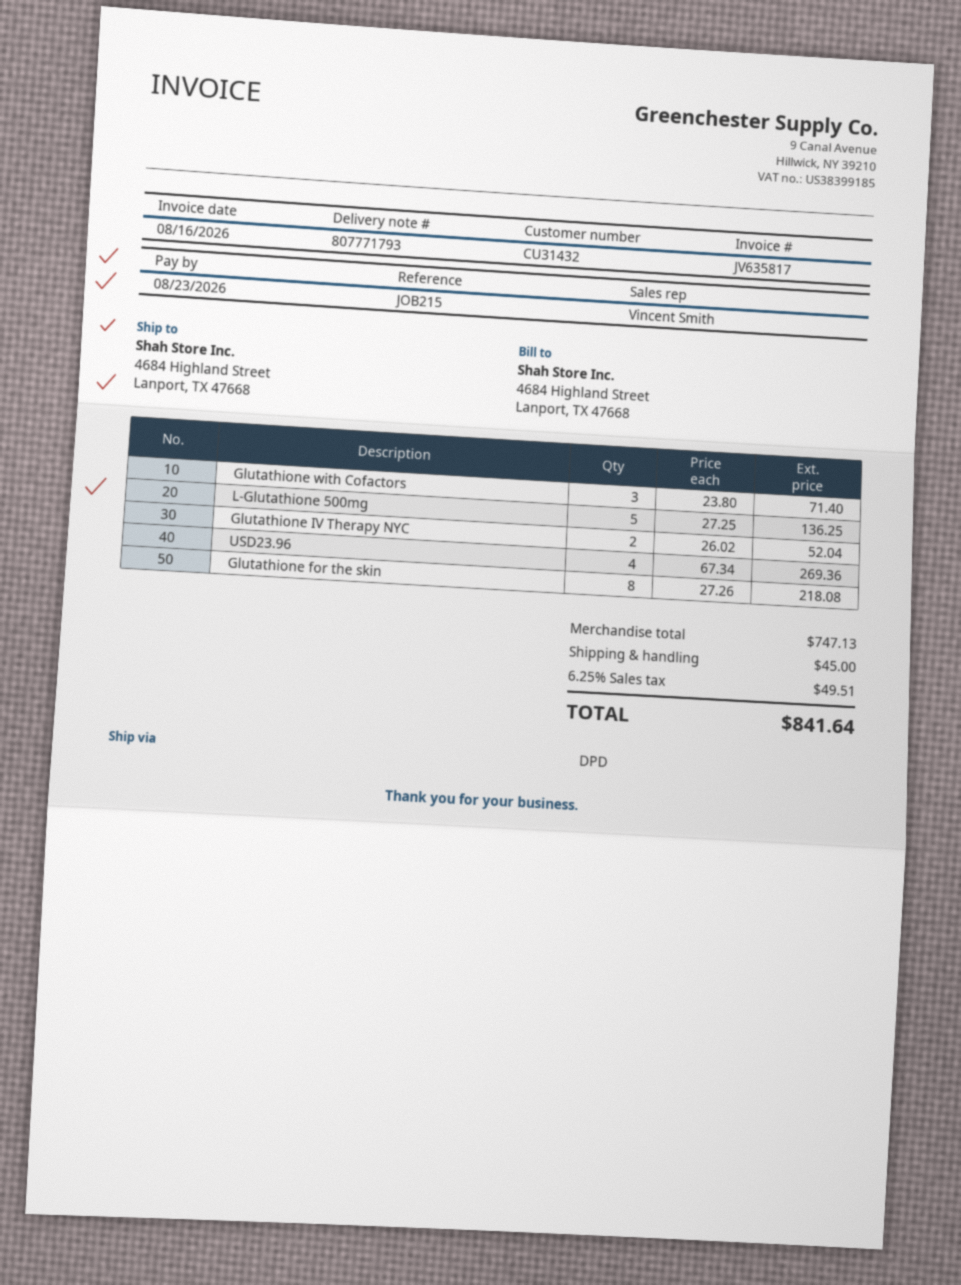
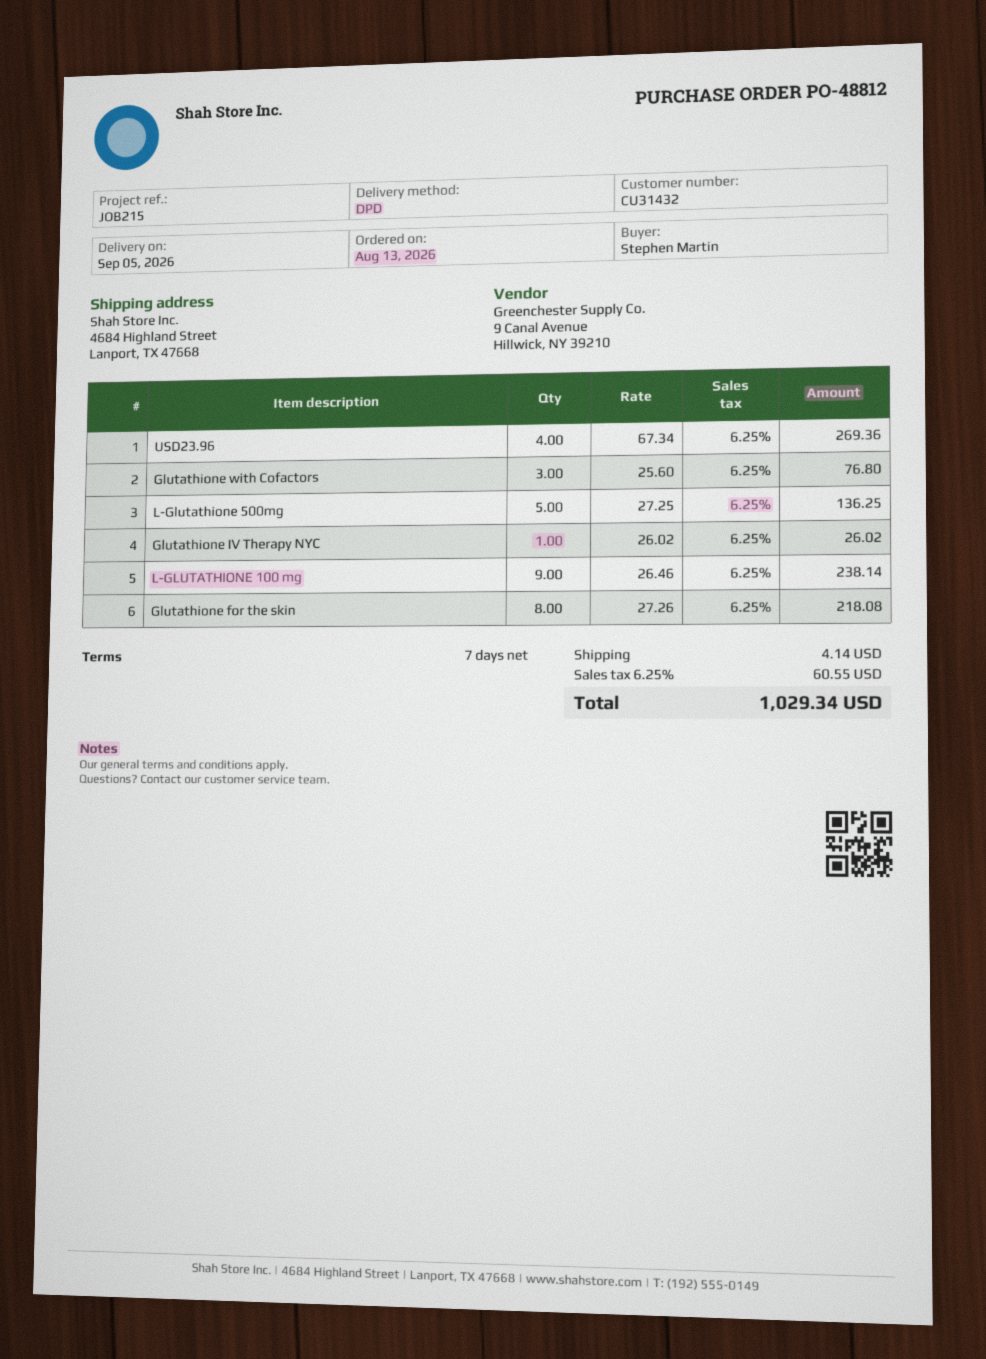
Glutathione with Cofactors: 3 x 23.80 = 71.40 -> 3 x 25.60 = 76.80
Glutathione IV Therapy NYC: 2 x 26.02 = 52.04 -> 1 x 26.02 = 26.02
L-GLUTATHIONE 100 mg: none -> 9 x 26.46 = 238.14
shipping: 45.00 -> 4.14
tax: 6.25% = 49.51 -> 6.25% = 60.55
total: 841.64 -> 1029.34

